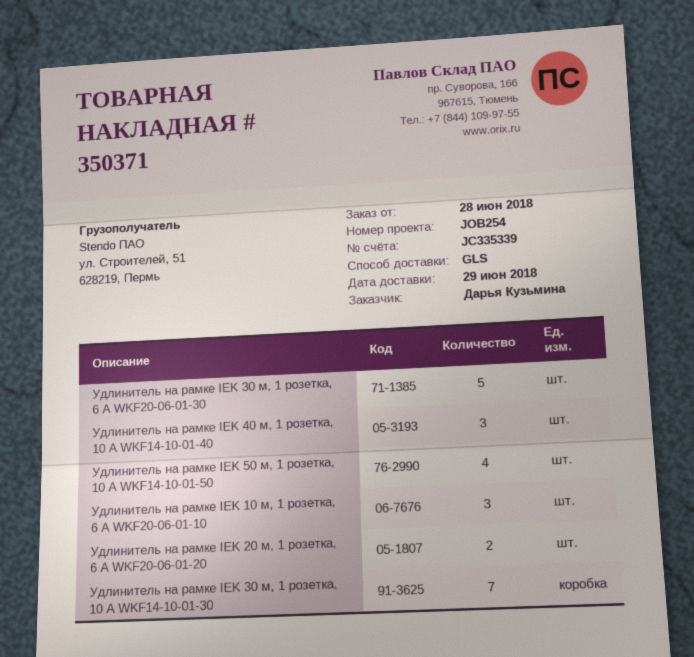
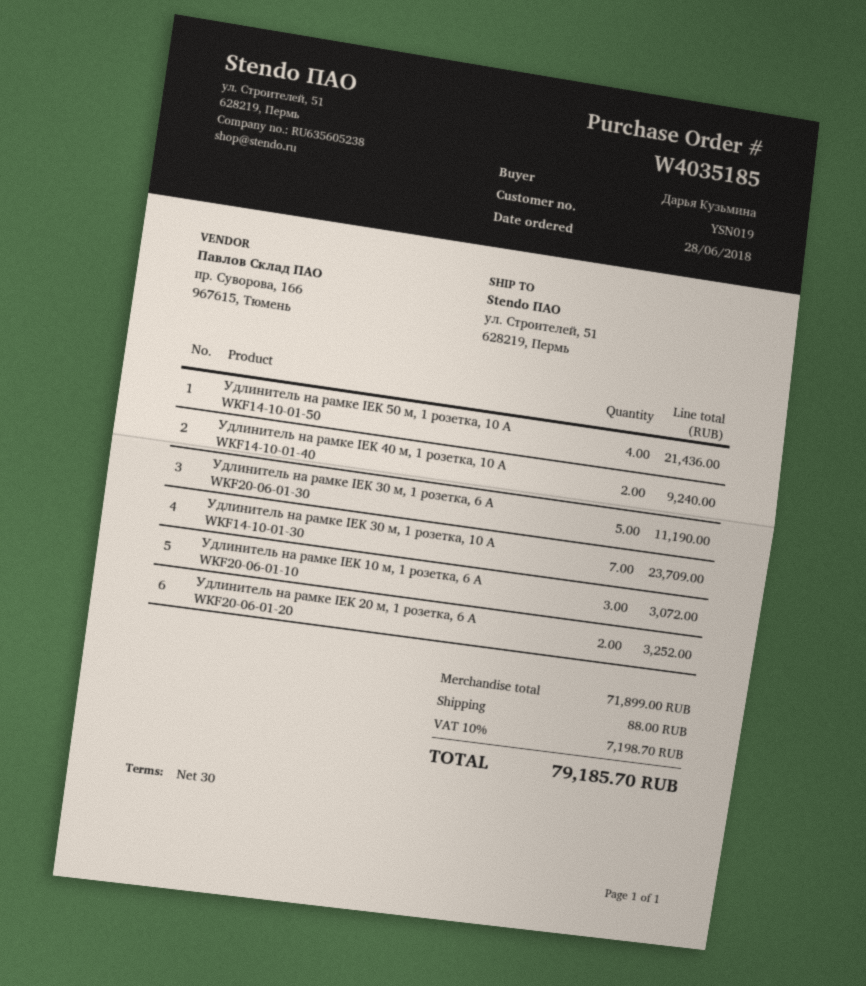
Удлинитель на рамке IEK 40 м, 1 розетка, 10 А WKF14-10-01-40: 3 -> 2

